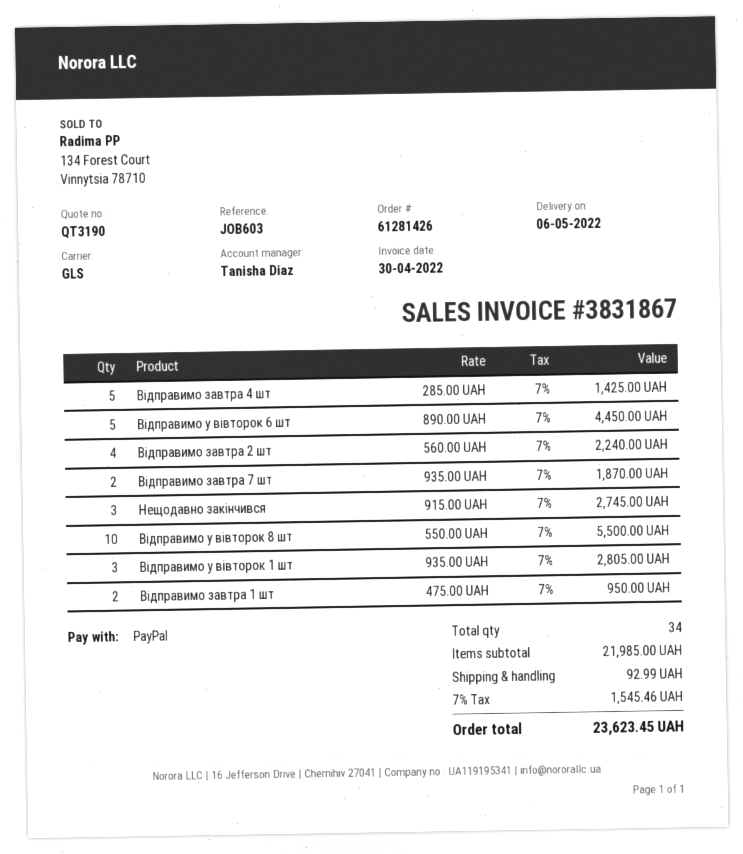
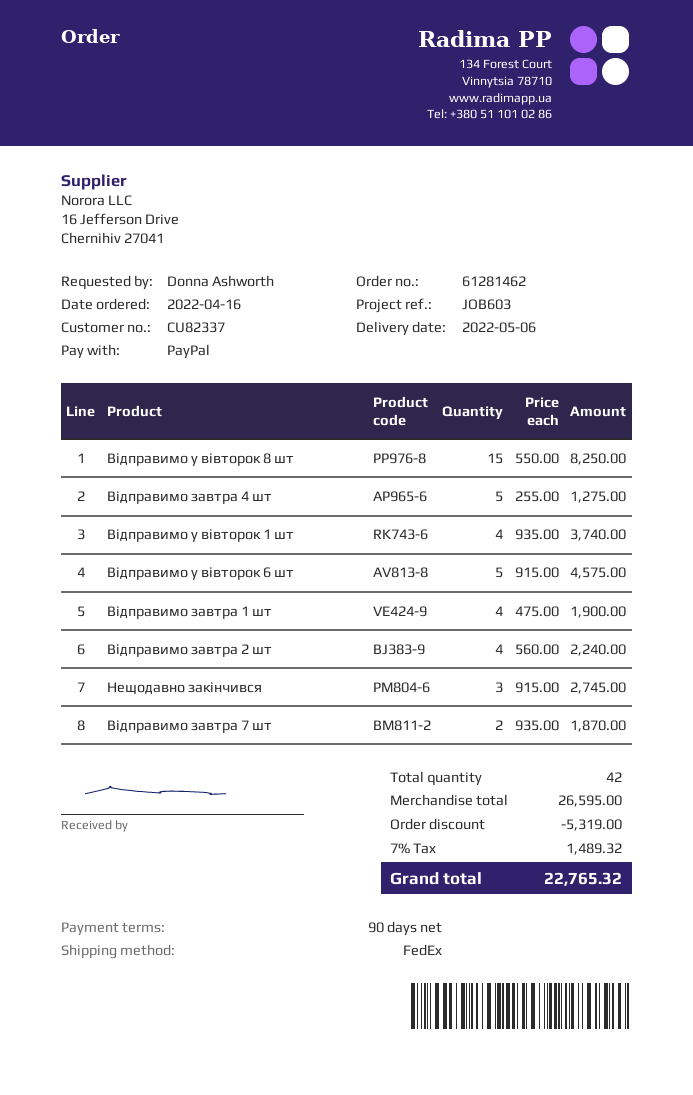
order number: 61281426 -> 61281462
shipping method: GLS -> FedEx
Відправимо завтра 4 шт: 5 x 285.00 = 1425.00 -> 5 x 255.00 = 1275.00
Відправимо у вівторок 6 шт: 5 x 890.00 = 4450.00 -> 5 x 915.00 = 4575.00
Відправимо у вівторок 8 шт: 10 x 550.00 = 5500.00 -> 15 x 550.00 = 8250.00
Відправимо у вівторок 1 шт: 3 x 935.00 = 2805.00 -> 4 x 935.00 = 3740.00
Відправимо завтра 1 шт: 2 x 475.00 = 950.00 -> 4 x 475.00 = 1900.00
total quantity: 34 -> 42
subtotal: 21985.00 -> 26595.00
discount: none -> 5319.00
shipping: 92.99 -> none
tax: 7% = 1545.46 -> 7% = 1489.32
total: 23623.45 -> 22765.32

